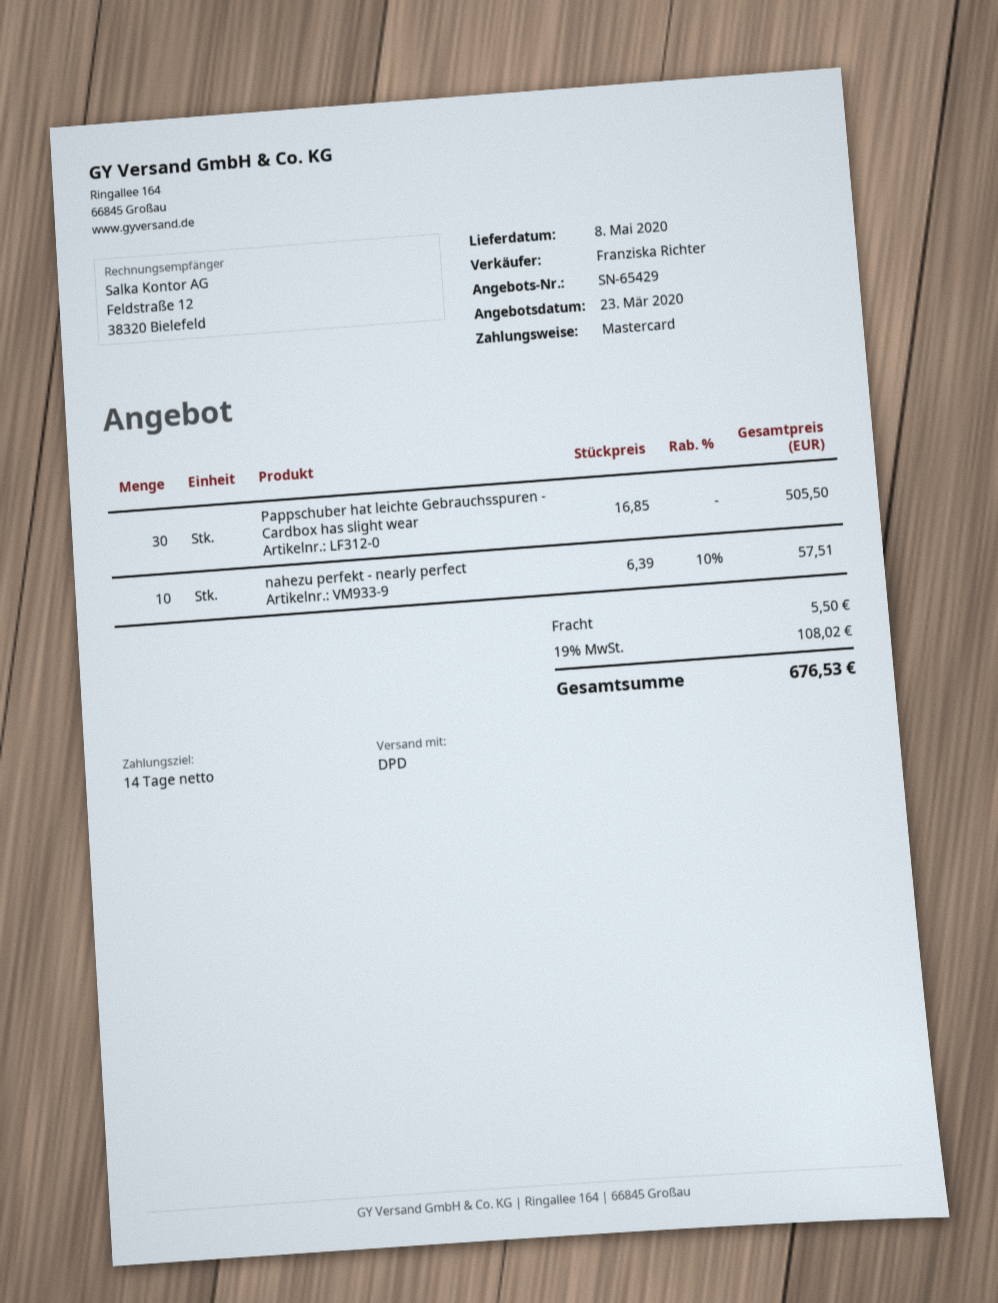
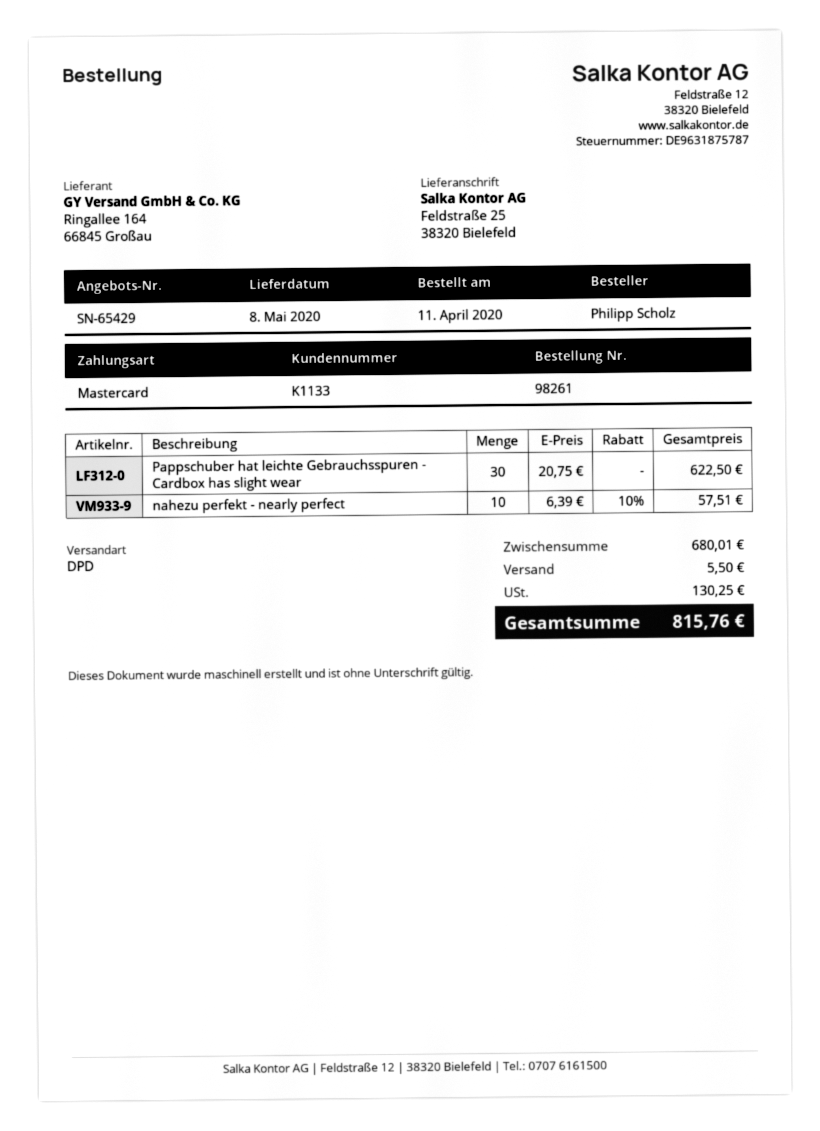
Pappschuber hat leichte Gebrauchsspuren - Cardbox has slight wear: 30 x 16.85 = 505.50 -> 30 x 20.75 = 622.50
tax: 108.02 -> 130.25
total: 676.53 -> 815.76

